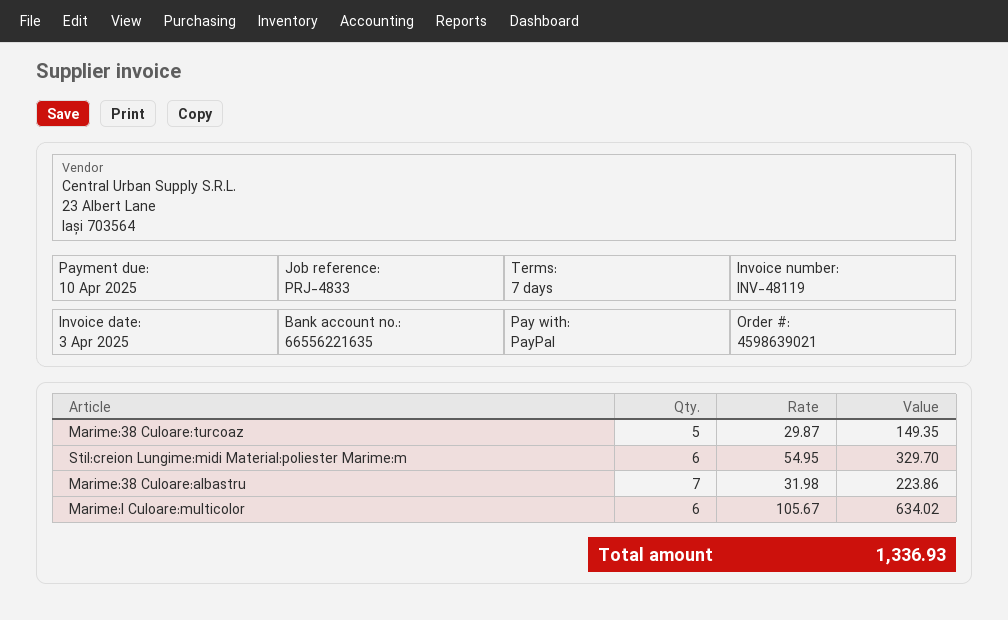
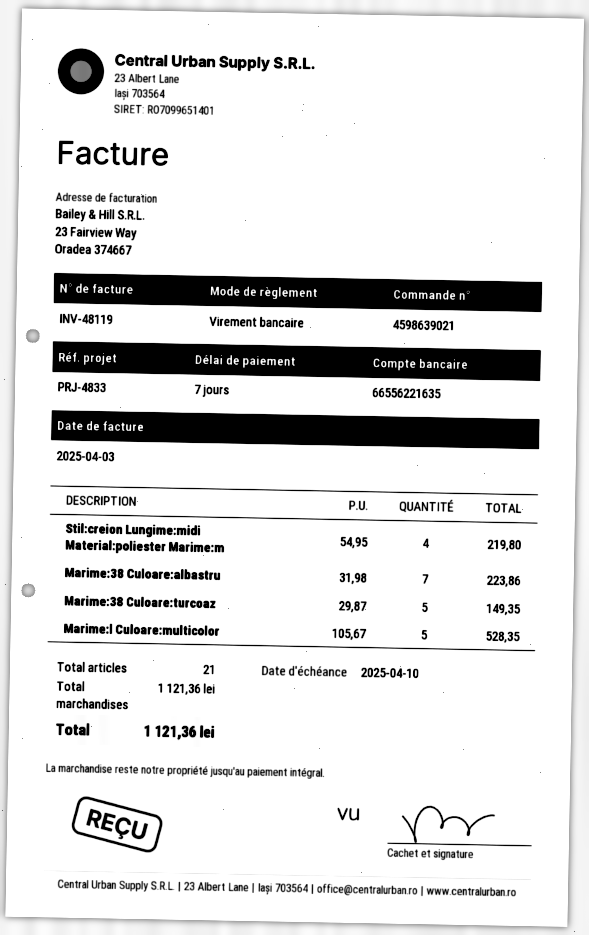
payment method: PayPal -> bank transfer
Stil:creion Lungime:midi Material:poliester Marime:m: 6 x 54.95 = 329.70 -> 4 x 54.95 = 219.80
Marime:l Culoare:multicolor: 6 x 105.67 = 634.02 -> 5 x 105.67 = 528.35
total: 1336.93 -> 1121.36

